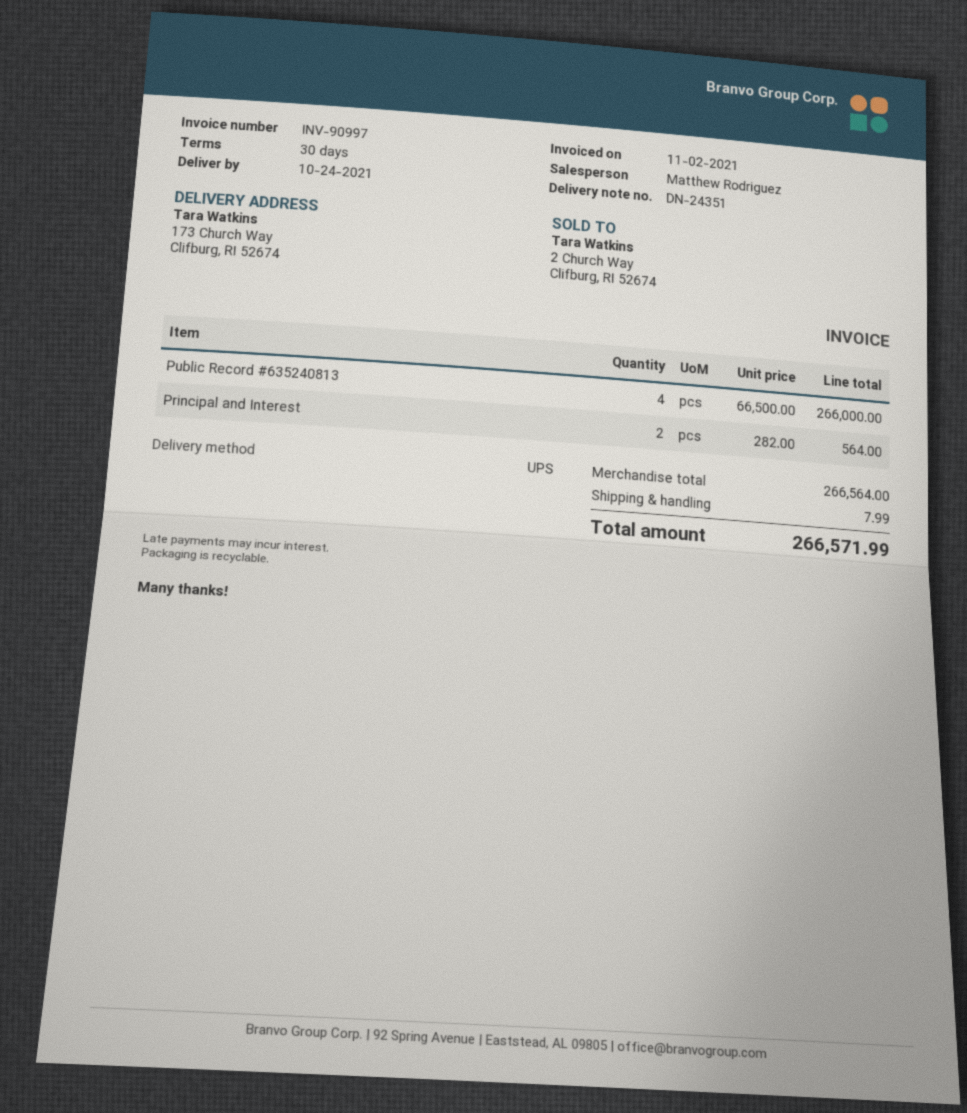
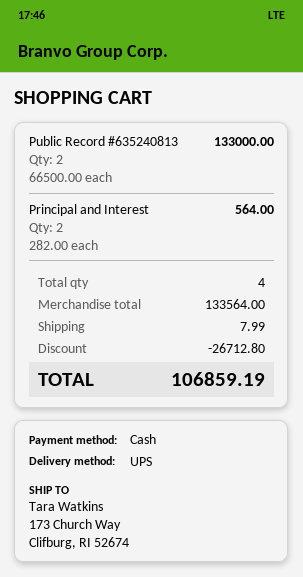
Public Record #635240813: 4 x 66500.00 = 266000.00 -> 2 x 66500.00 = 133000.00
subtotal: 266564.00 -> 133564.00
discount: none -> 26712.80
total: 266571.99 -> 106859.19

